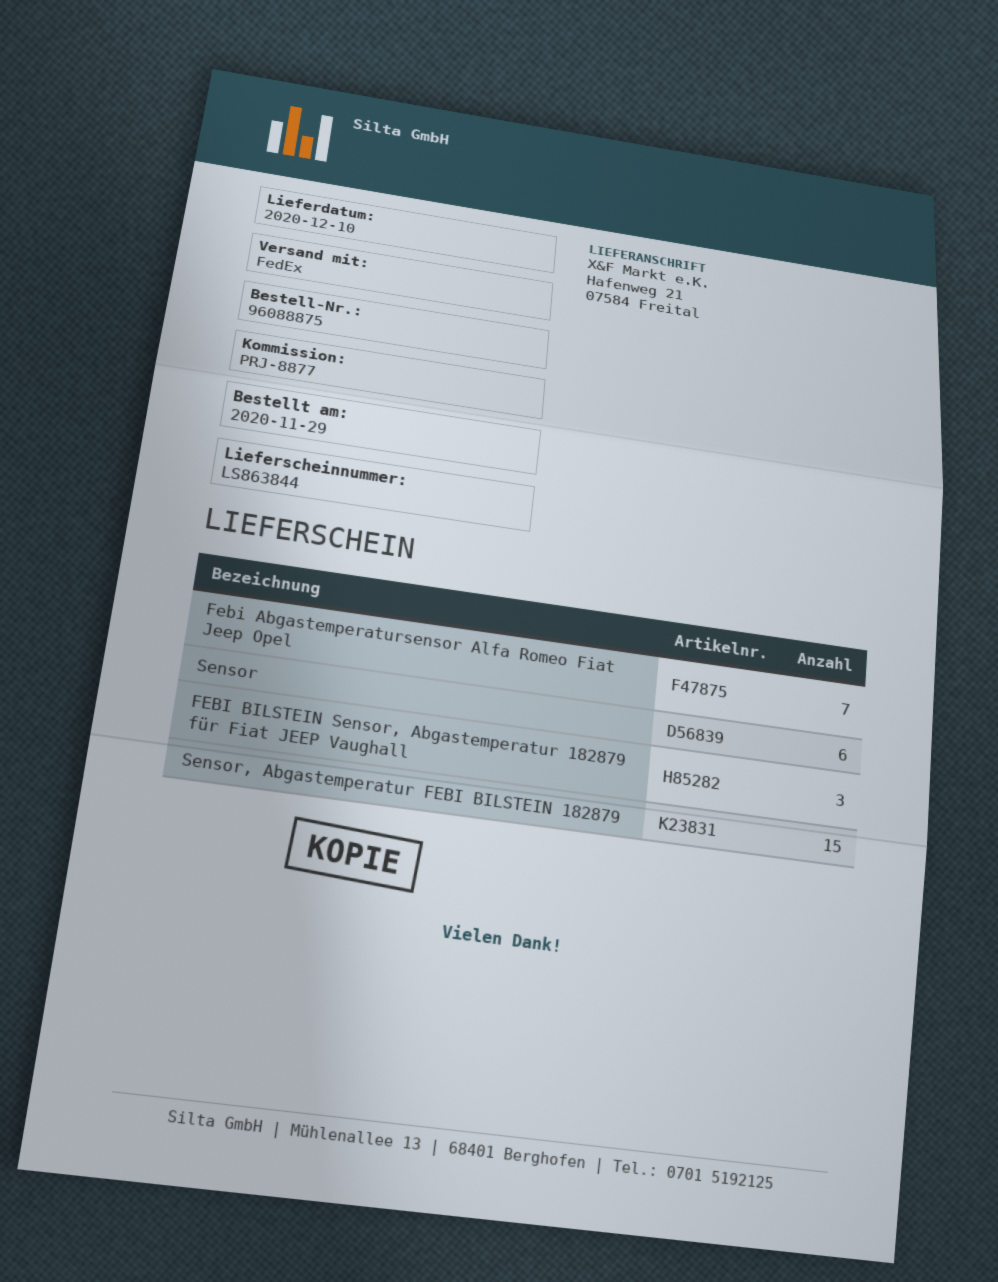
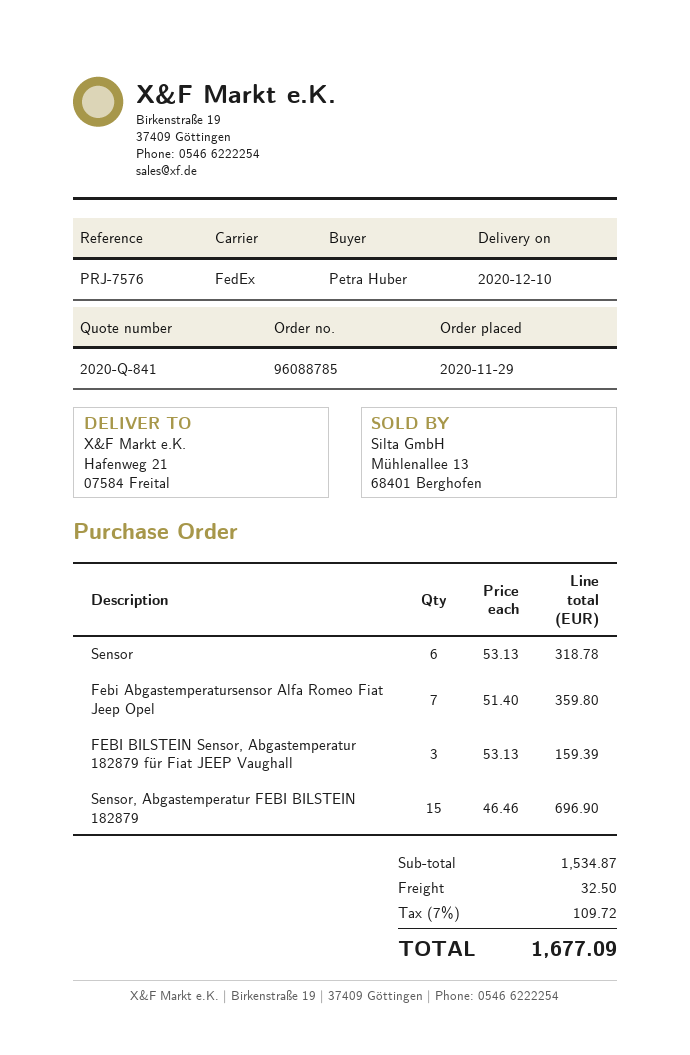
order number: 96088875 -> 96088785
reference: PRJ-8877 -> PRJ-7576

